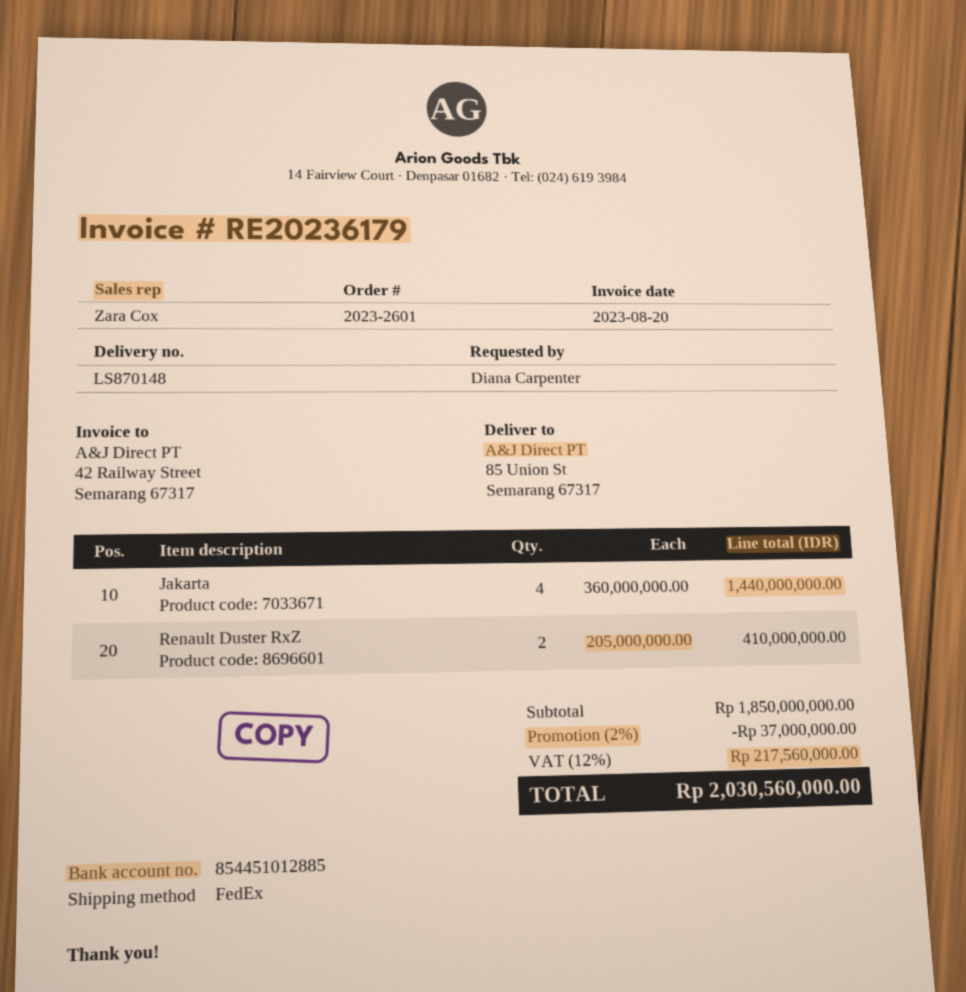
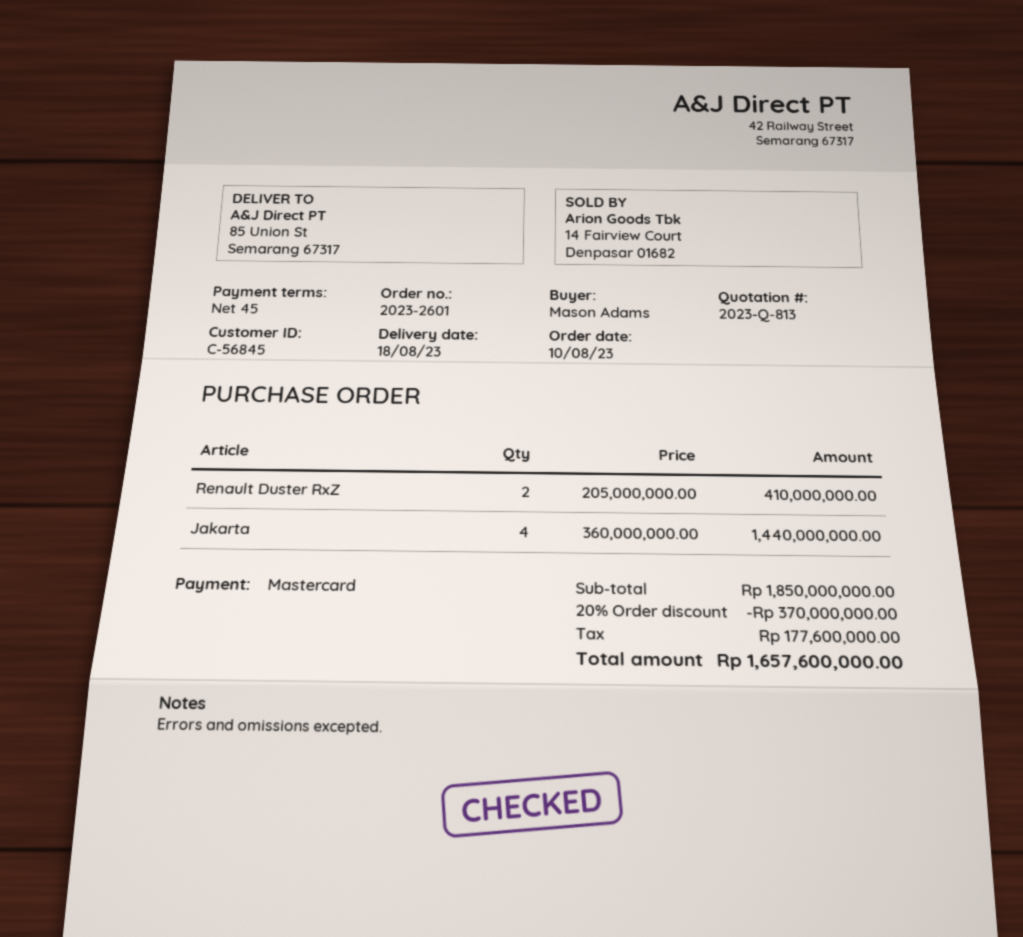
ordered by: Diana Carpenter -> Mason Adams
discount: 2% = 37000000.00 -> 20% = 370000000.00
tax: 217560000.00 -> 177600000.00
total: 2030560000.00 -> 1657600000.00

